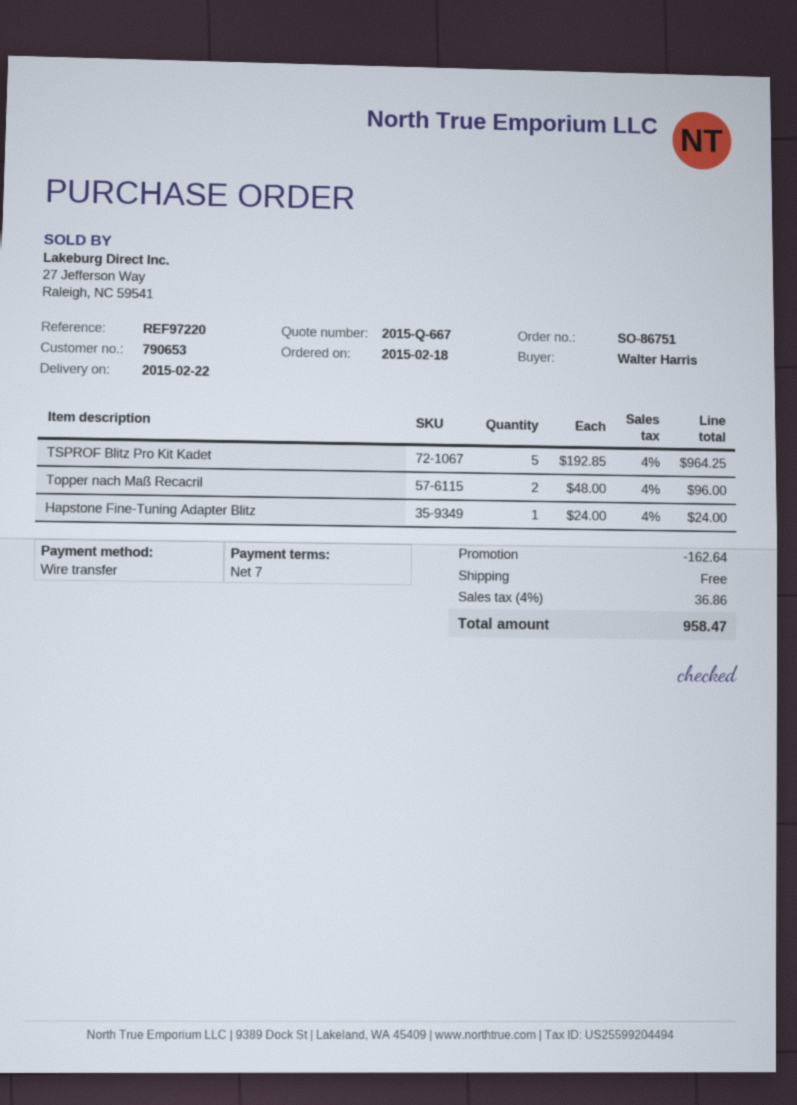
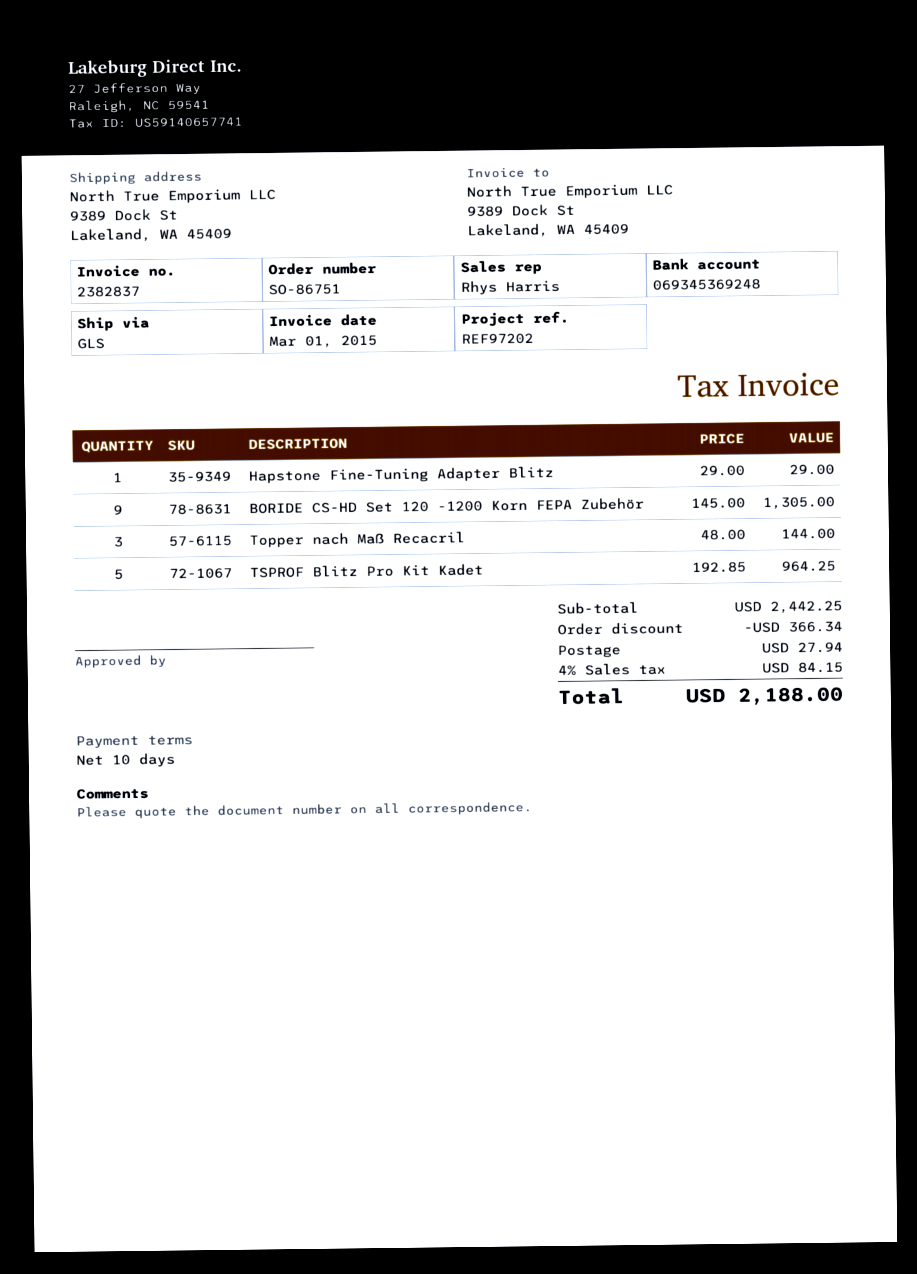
payment terms: 7 days -> 10 days
reference: REF97220 -> REF97202
Topper nach Maß Recacril: 2 x 48.00 = 96.00 -> 3 x 48.00 = 144.00
Hapstone Fine-Tuning Adapter Blitz: 1 x 24.00 = 24.00 -> 1 x 29.00 = 29.00
BORIDE CS-HD Set 120 -1200 Korn FEPA Zubehör: none -> 9 x 145.00 = 1305.00
discount: 162.64 -> 366.34
shipping: 0.00 -> 27.94
tax: 4% = 36.86 -> 4% = 84.15
total: 958.47 -> 2188.00

